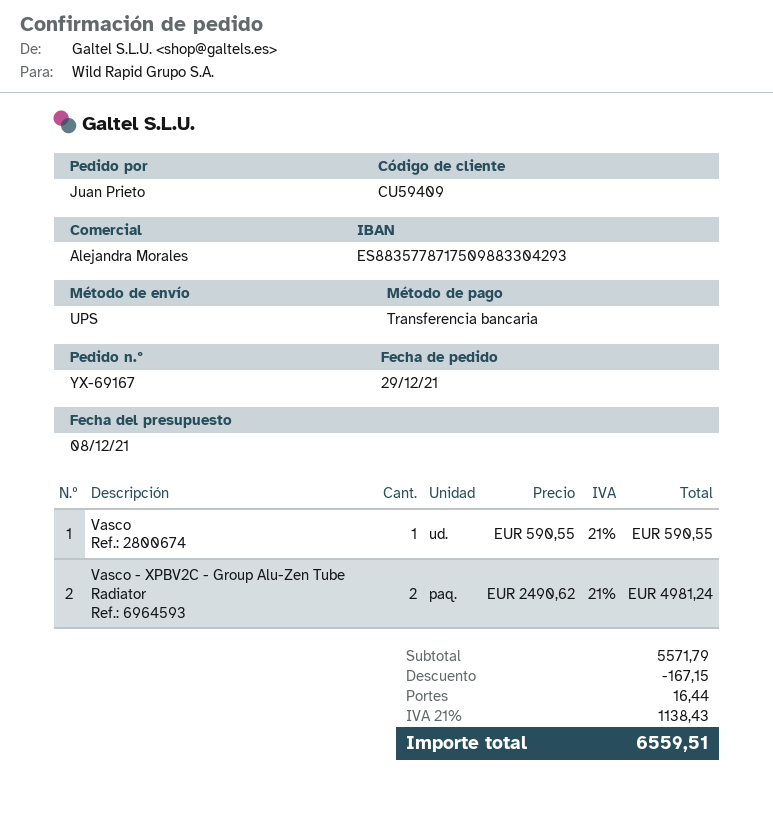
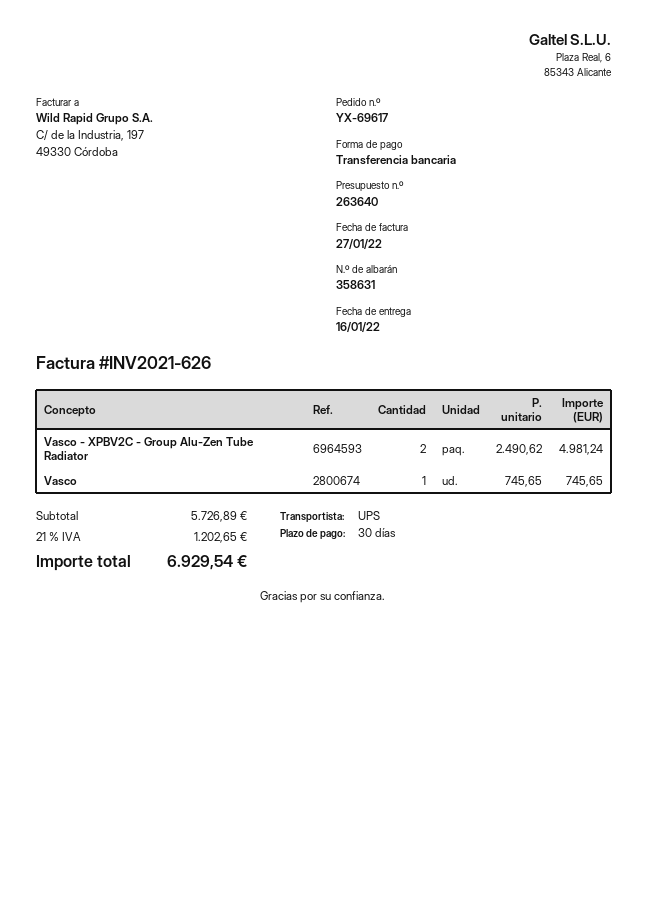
order number: YX-69167 -> YX-69617
Vasco: 1 x 590.55 = 590.55 -> 1 x 745.65 = 745.65
subtotal: 5571.79 -> 5726.89
discount: 167.15 -> none
shipping: 16.44 -> none
tax: 21% = 1138.43 -> 21% = 1202.65
total: 6559.51 -> 6929.54

